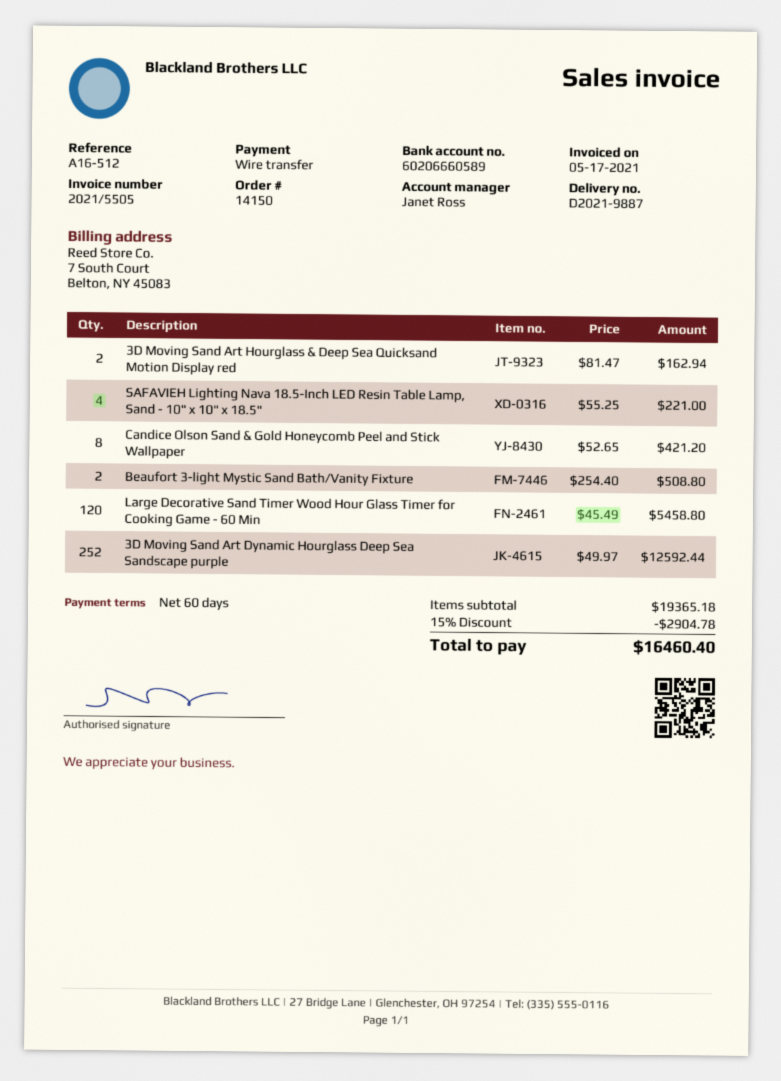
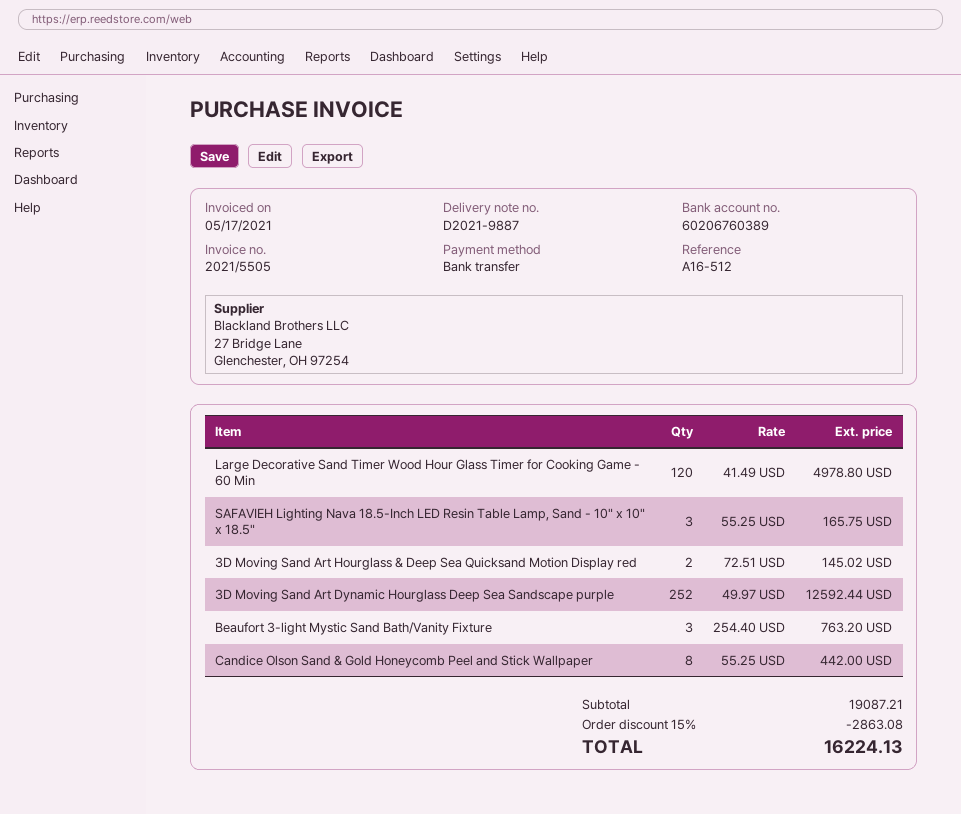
bank account: 60206660589 -> 60206760389
3D Moving Sand Art Hourglass & Deep Sea Quicksand Motion Display red: 2 x 81.47 = 162.94 -> 2 x 72.51 = 145.02
SAFAVIEH Lighting Nava 18.5-Inch LED Resin Table Lamp, Sand - 10" x 10" x 18.5": 4 x 55.25 = 221.00 -> 3 x 55.25 = 165.75
Candice Olson Sand & Gold Honeycomb Peel and Stick Wallpaper: 8 x 52.65 = 421.20 -> 8 x 55.25 = 442.00
Beaufort 3-light Mystic Sand Bath/Vanity Fixture: 2 x 254.40 = 508.80 -> 3 x 254.40 = 763.20
Large Decorative Sand Timer Wood Hour Glass Timer for Cooking Game - 60 Min: 120 x 45.49 = 5458.80 -> 120 x 41.49 = 4978.80
subtotal: 19365.18 -> 19087.21
discount: 15% = 2904.78 -> 15% = 2863.08
total: 16460.40 -> 16224.13

